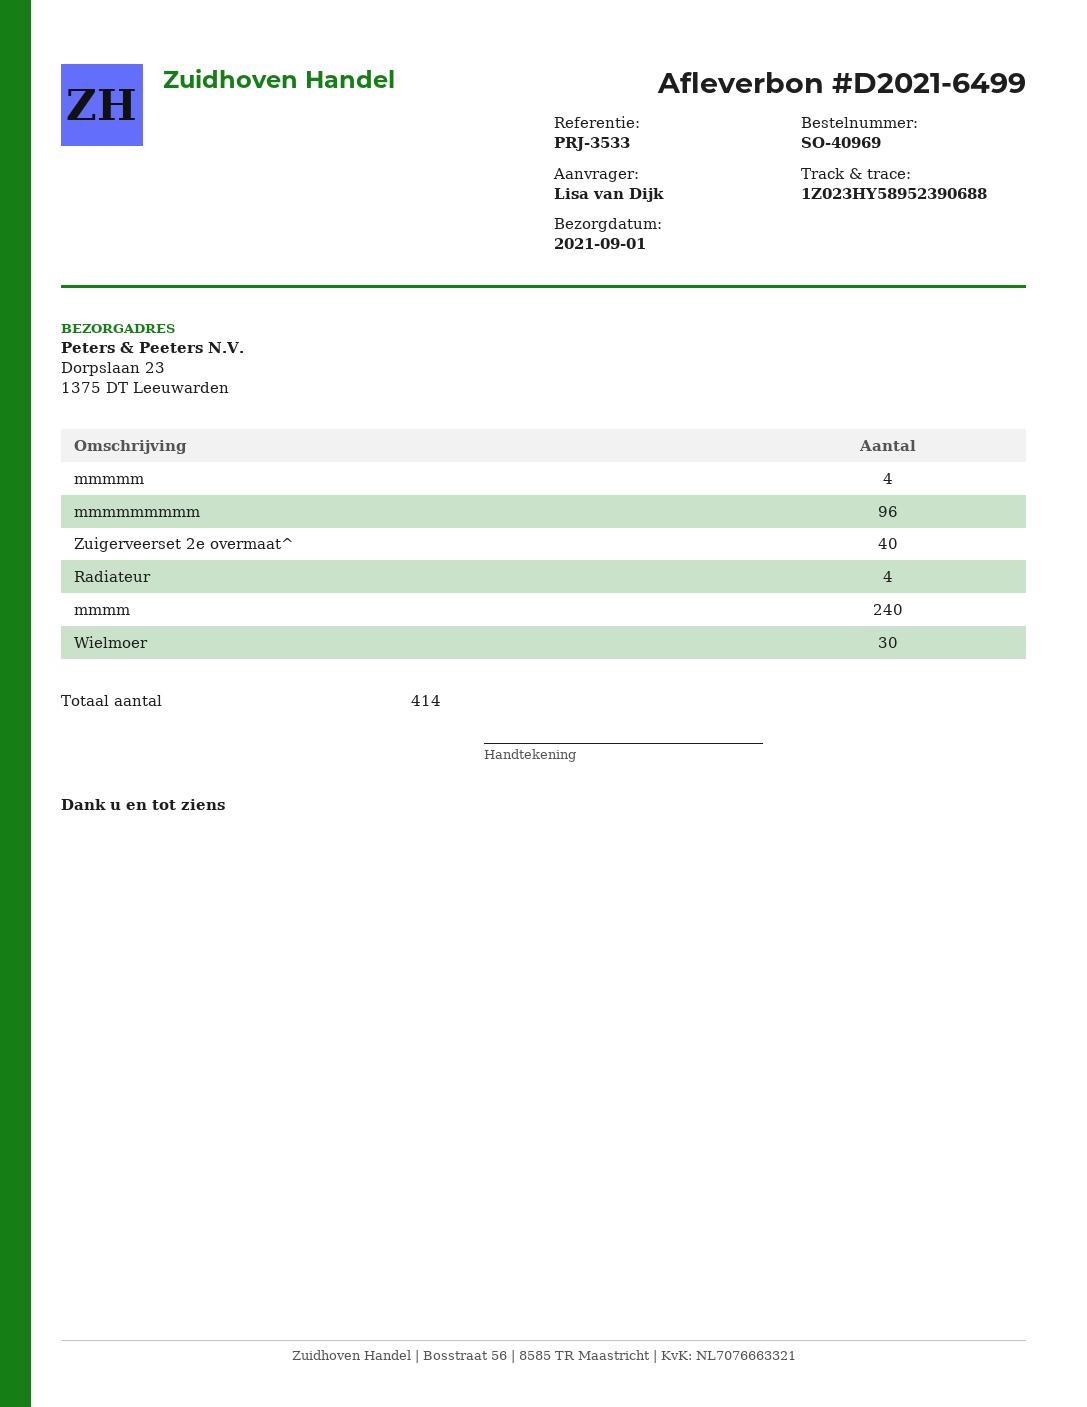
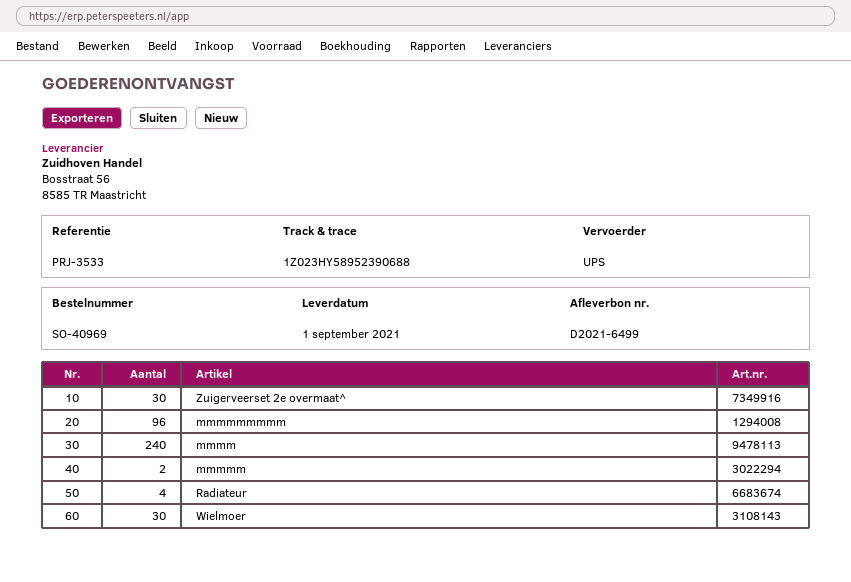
mmmmm: 4 -> 2
Zuigerveerset 2e overmaat^: 40 -> 30

